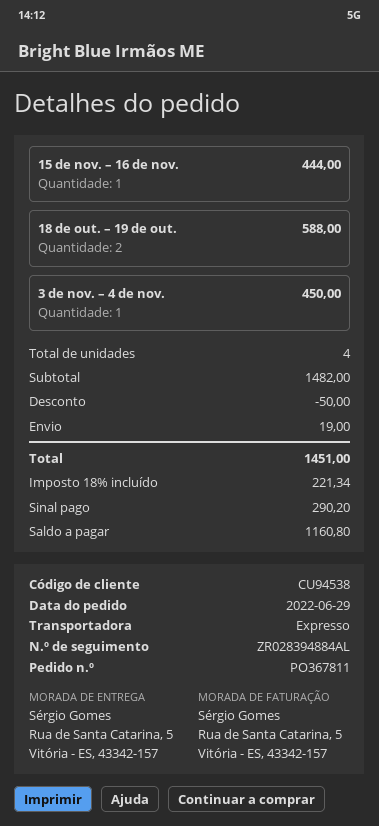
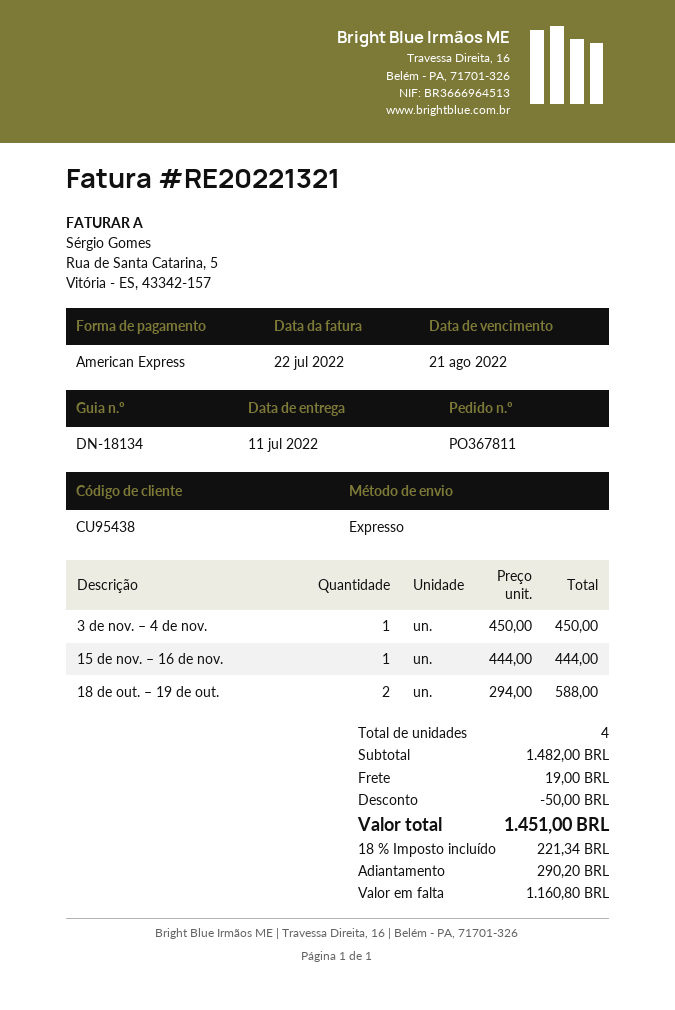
customer number: CU94538 -> CU95438

